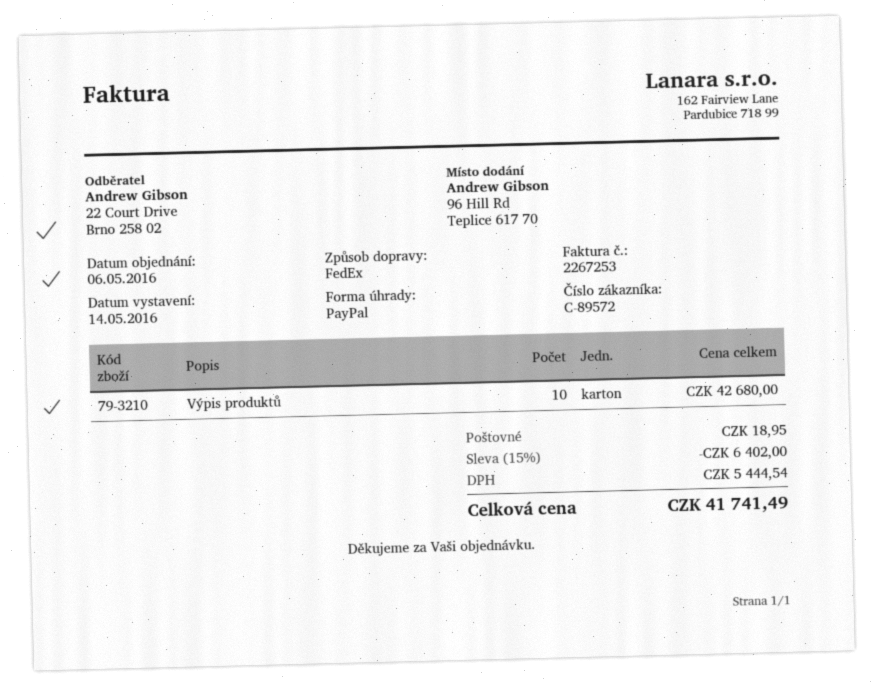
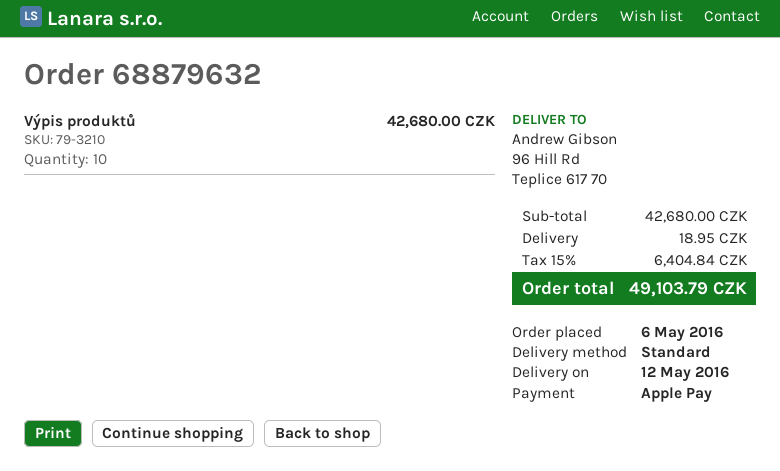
payment method: PayPal -> Apple Pay
shipping method: FedEx -> standard
discount: 15% = 6402.00 -> none
tax: 5444.54 -> 6404.84
total: 41741.49 -> 49103.79

